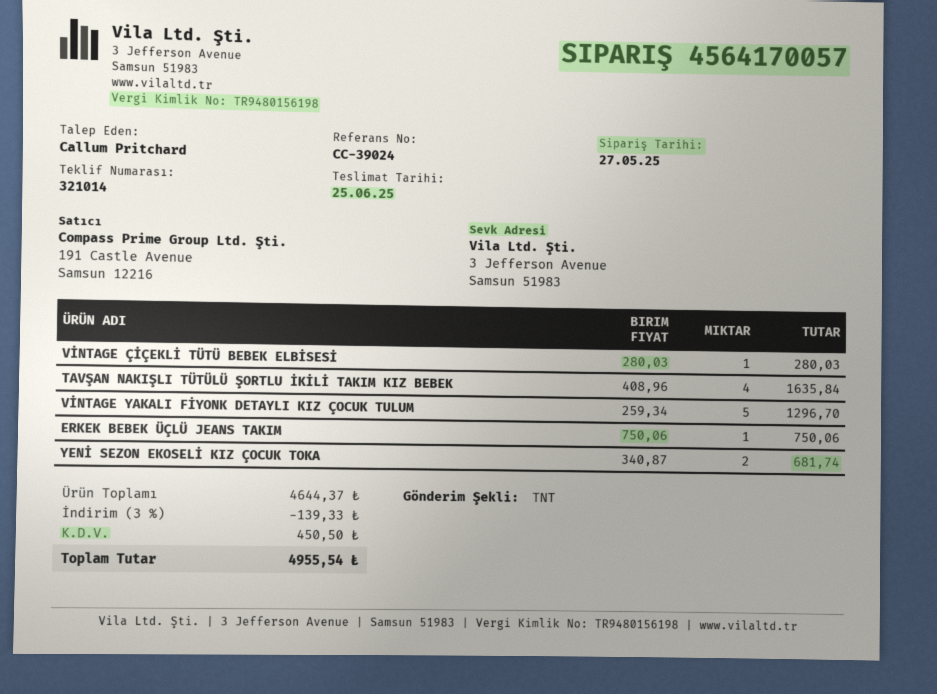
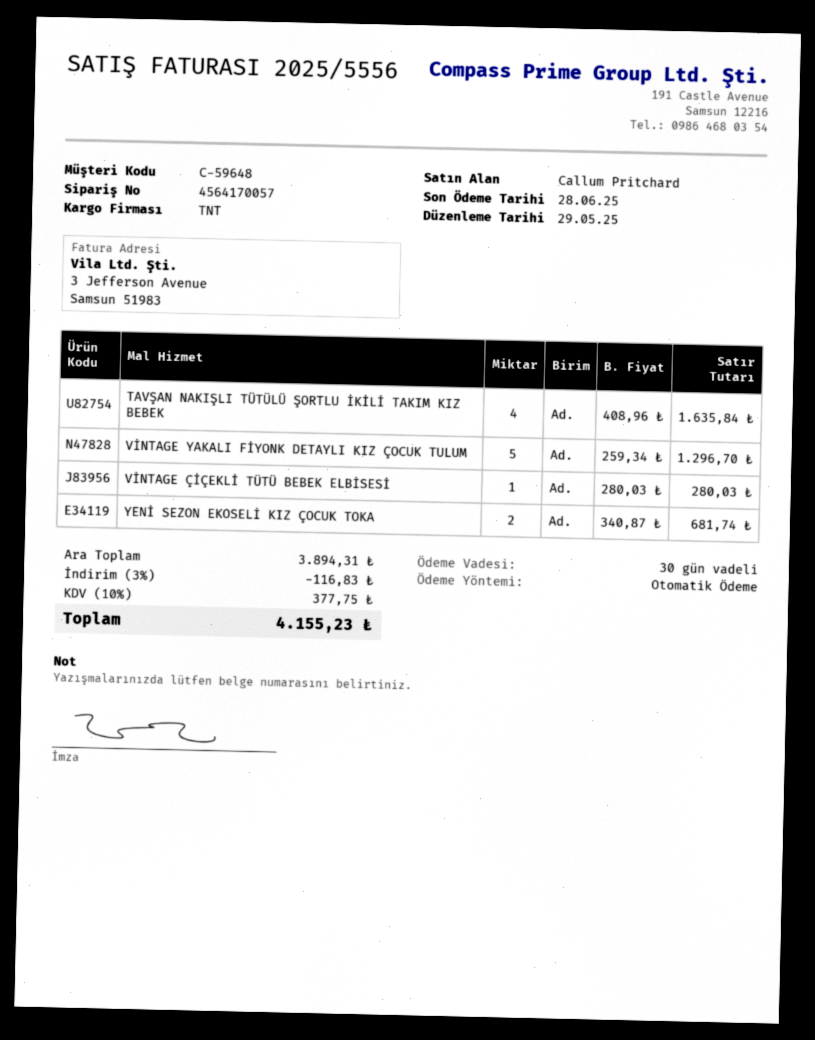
ERKEK BEBEK ÜÇLÜ JEANS TAKIM: 1 x 750.06 = 750.06 -> none
subtotal: 4644.37 -> 3894.31
discount: 3% = 139.33 -> 3% = 116.83
tax: 450.50 -> 377.75
total: 4955.54 -> 4155.23

